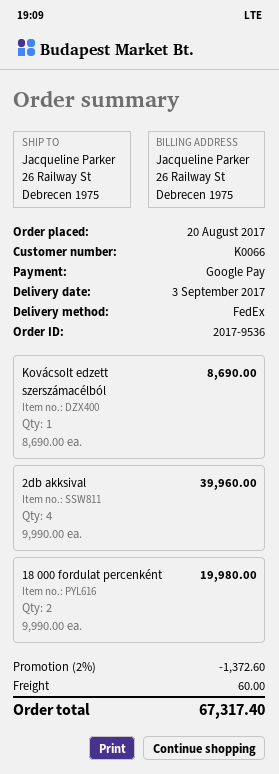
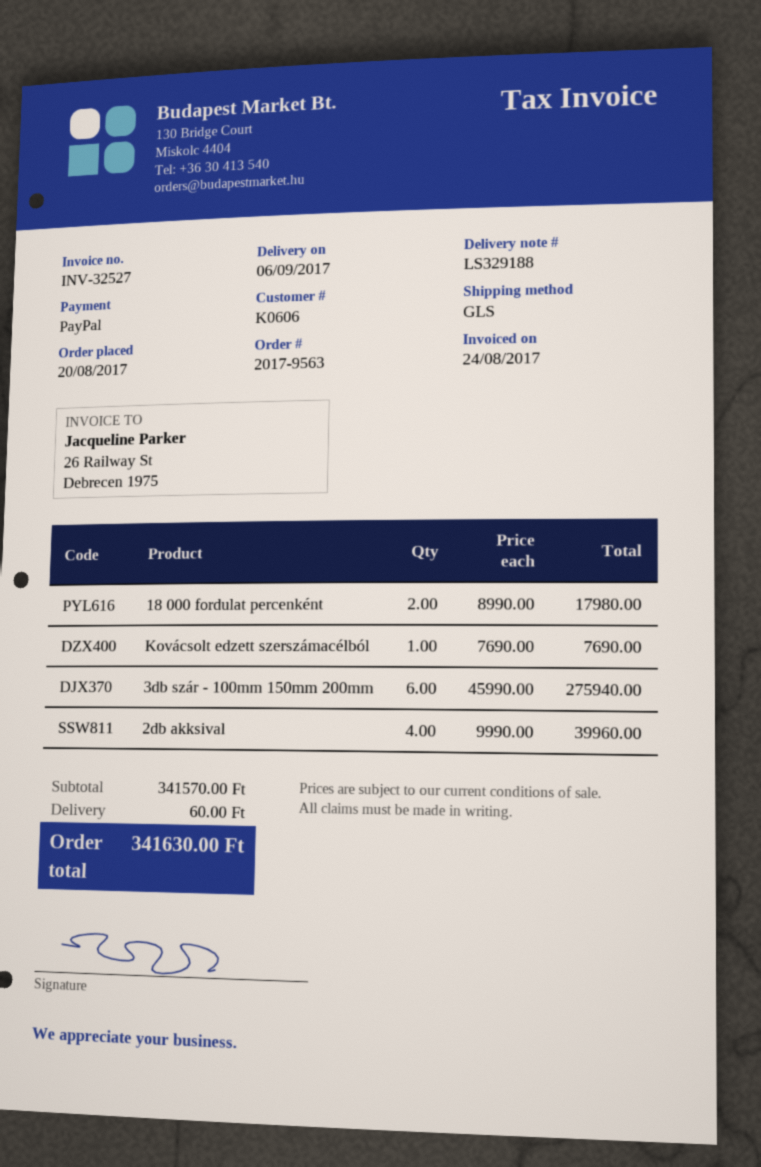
order number: 2017-9536 -> 2017-9563
delivery date: 2017-09-03 -> 2017-09-06
customer number: K0066 -> K0606
payment method: Google Pay -> PayPal
shipping method: FedEx -> GLS
Kovácsolt edzett szerszámacélból: 1 x 8690.00 = 8690.00 -> 1 x 7690.00 = 7690.00
18 000 fordulat percenként: 2 x 9990.00 = 19980.00 -> 2 x 8990.00 = 17980.00
3db szár - 100mm 150mm 200mm: none -> 6 x 45990.00 = 275940.00
discount: 2% = 1372.60 -> none
total: 67317.40 -> 341630.00

